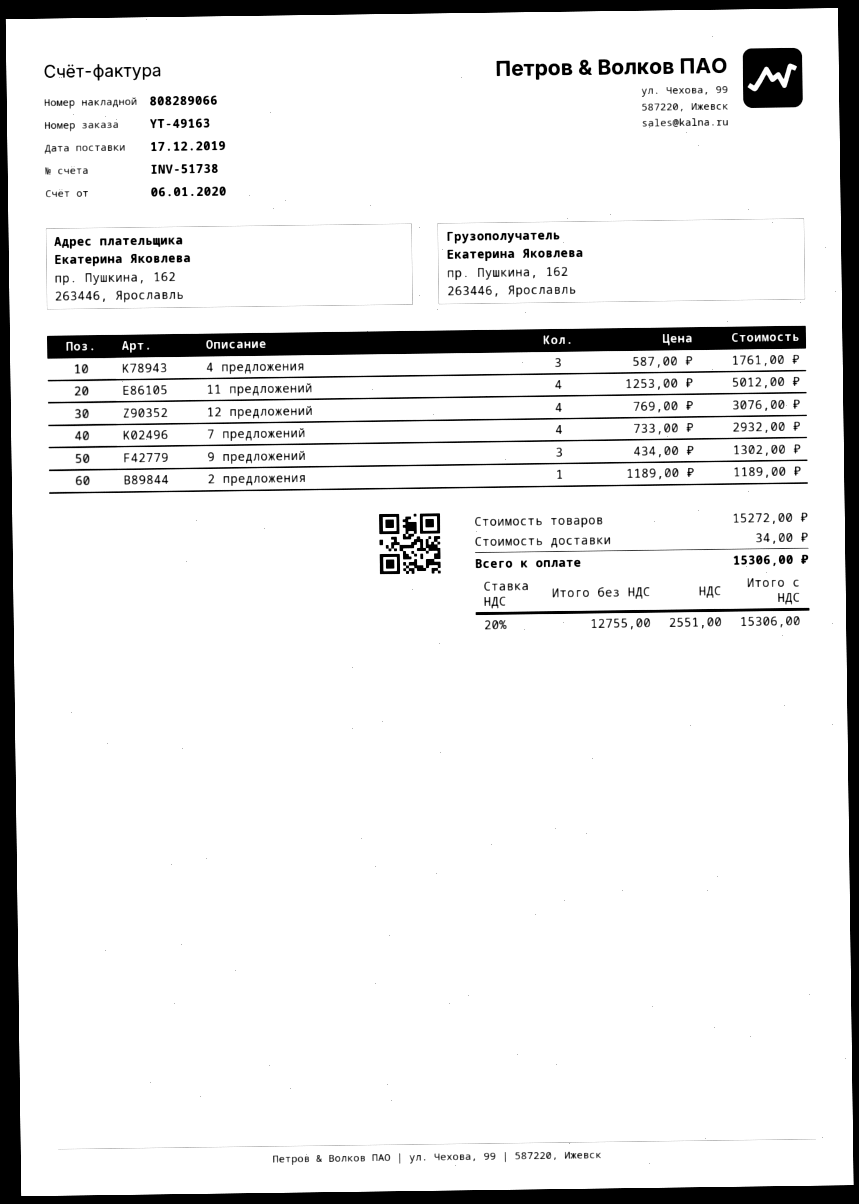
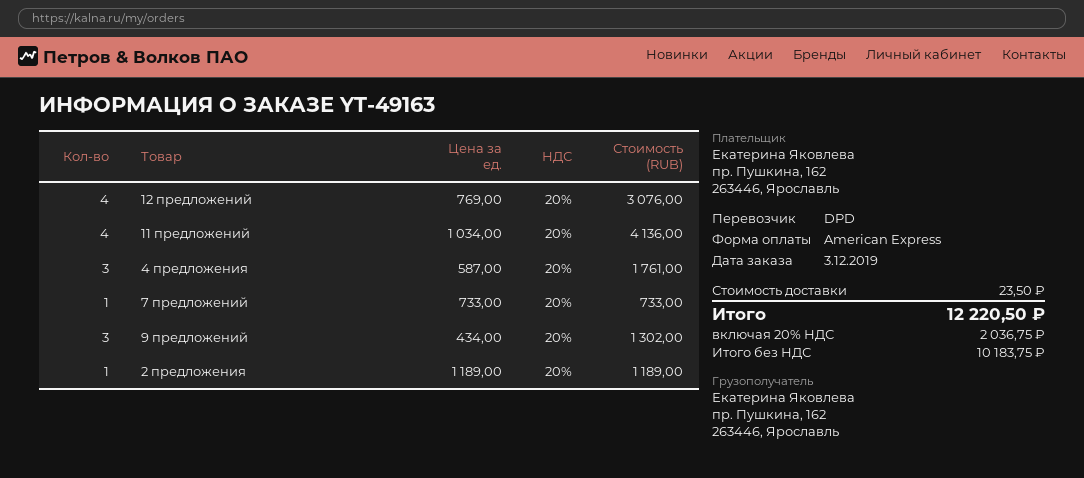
11 предложений: 4 x 1253.00 = 5012.00 -> 4 x 1034.00 = 4136.00
7 предложений: 4 x 733.00 = 2932.00 -> 1 x 733.00 = 733.00
shipping: 34.00 -> 23.50
net: 12755.00 -> 10183.75
tax: 20% = 2551.00 -> 20% = 2036.75
total: 15306.00 -> 12220.50

